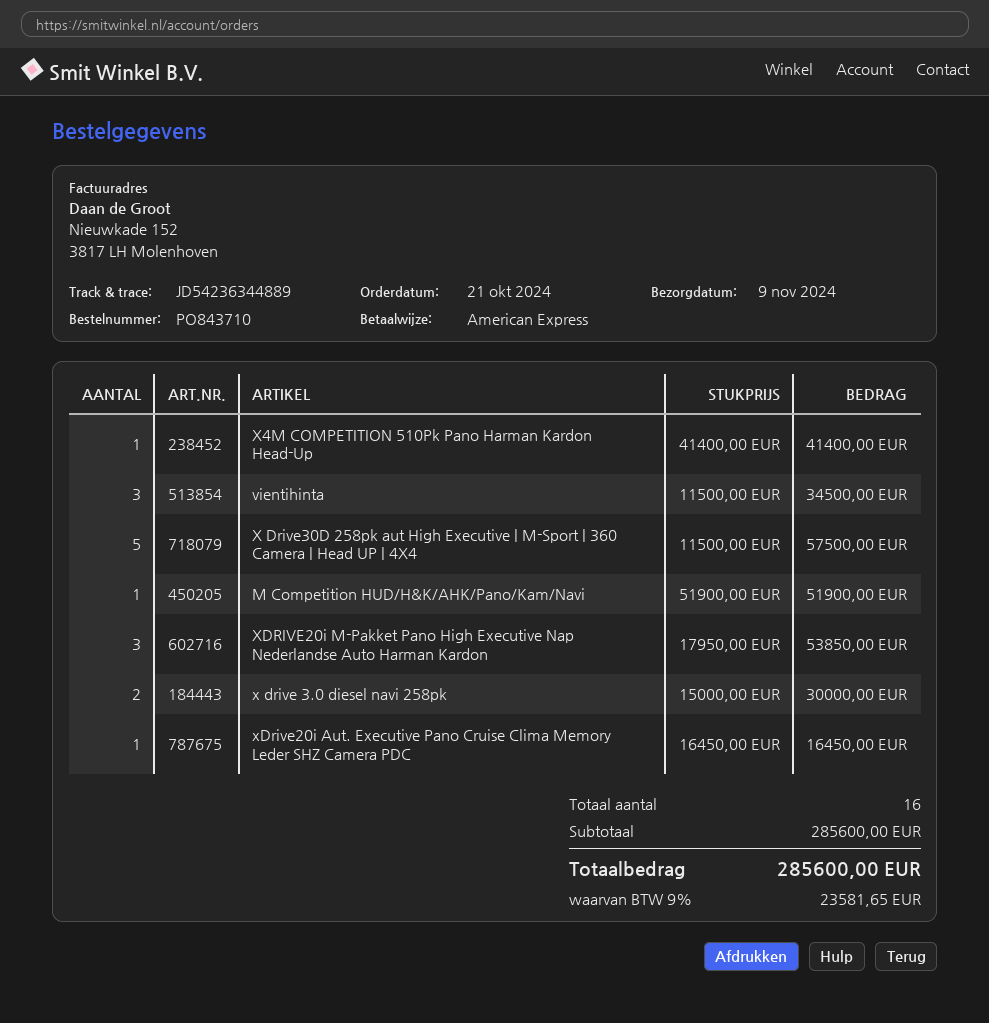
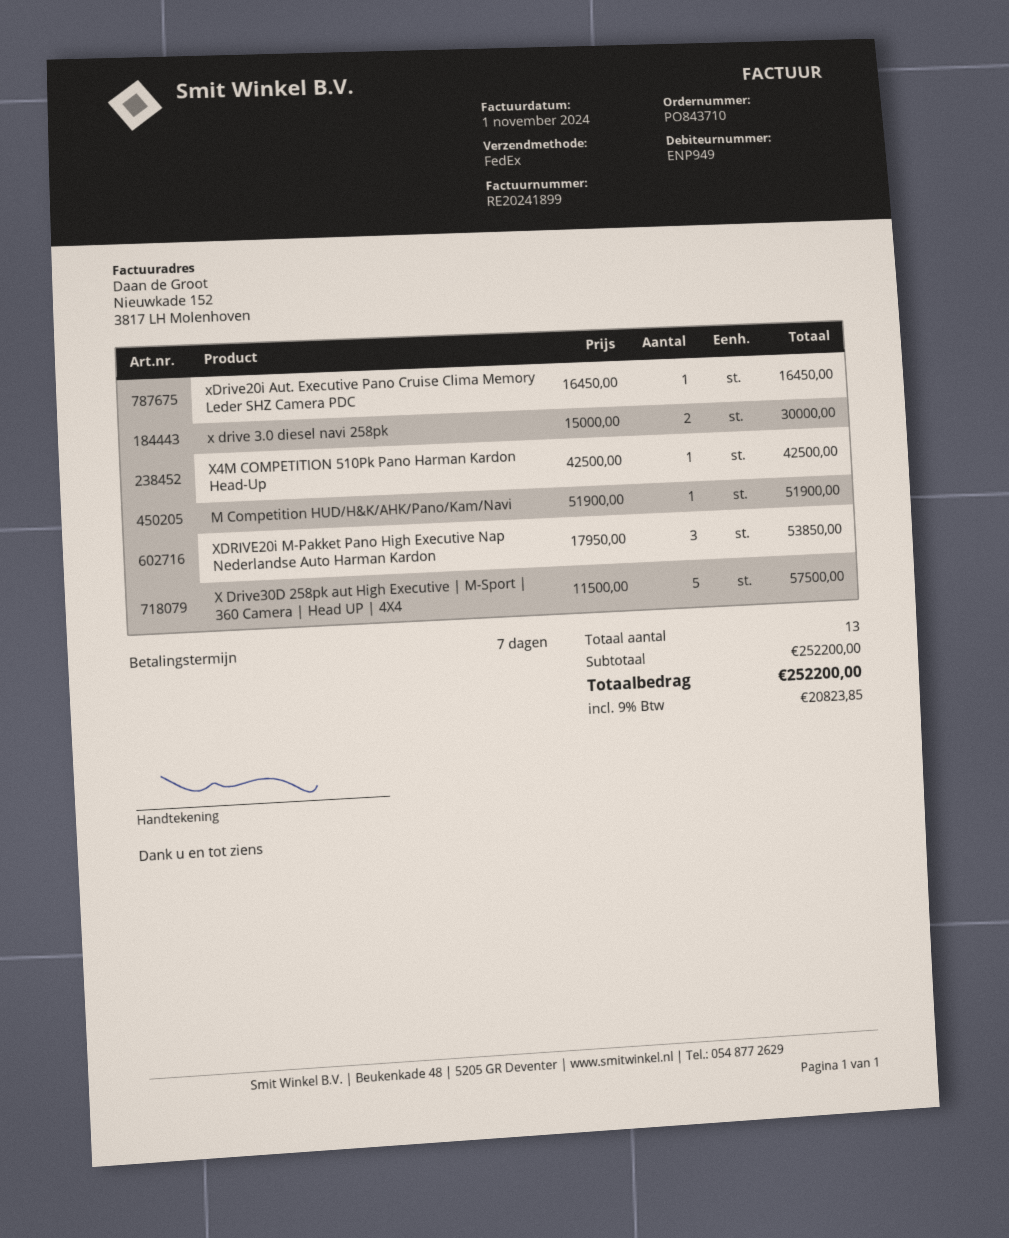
X4M COMPETITION 510Pk Pano Harman Kardon Head-Up: 1 x 41400.00 = 41400.00 -> 1 x 42500.00 = 42500.00
vientihinta: 3 x 11500.00 = 34500.00 -> none
total quantity: 16 -> 13
subtotal: 285600.00 -> 252200.00
tax: 9% = 23581.65 -> 9% = 20823.85
total: 285600.00 -> 252200.00

